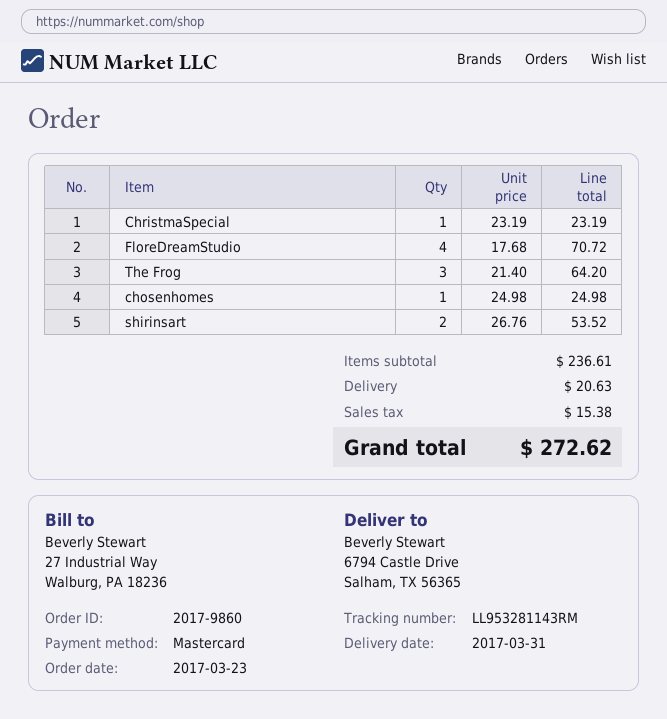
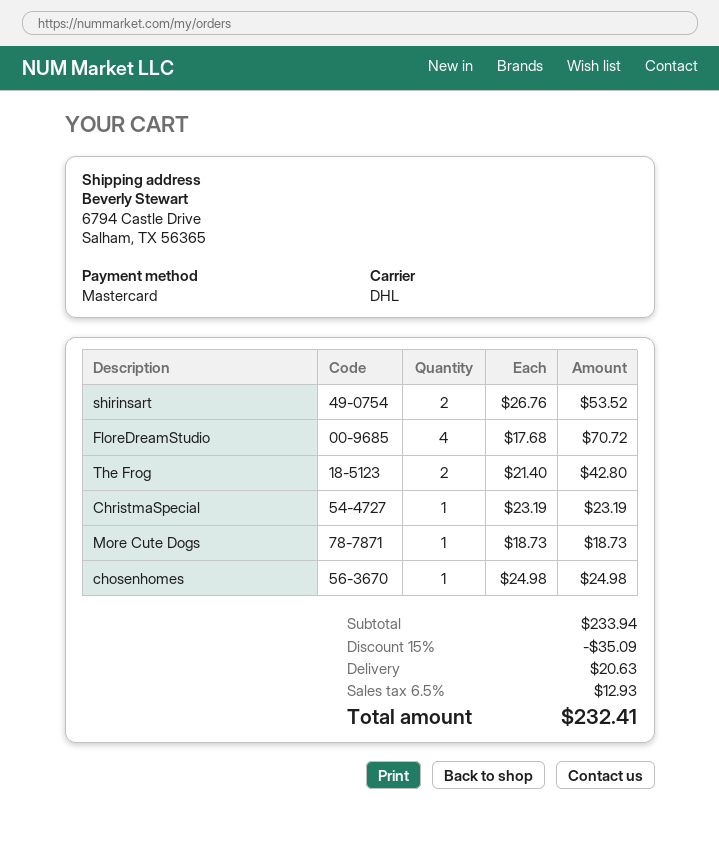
The Frog: 3 x 21.40 = 64.20 -> 2 x 21.40 = 42.80
More Cute Dogs: none -> 1 x 18.73 = 18.73
subtotal: 236.61 -> 233.94
discount: none -> 15% = 35.09
tax: 15.38 -> 12.93
total: 272.62 -> 232.41

